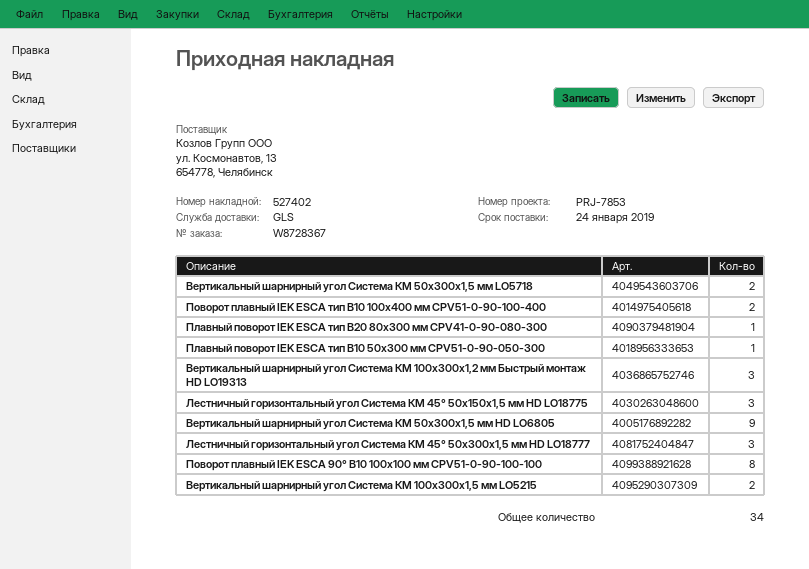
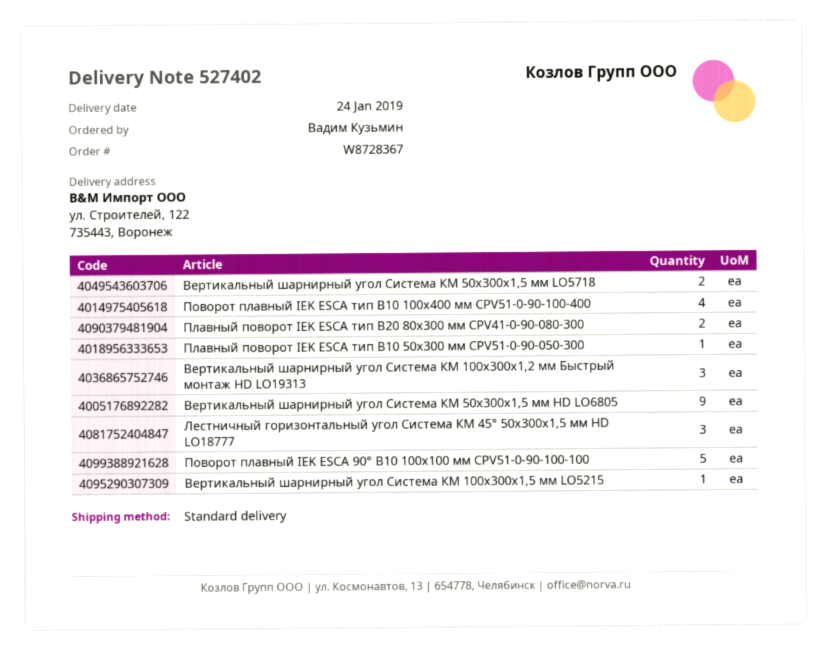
shipping method: GLS -> standard
Поворот плавный IEK ESCA тип В10 100x400 мм CPV51-0-90-100-400: 2 -> 4
Плавный поворот IEK ESCA тип В20 80x300 мм CPV41-0-90-080-300: 1 -> 2
Лестничный горизонтальный угол Система КМ 45° 50х150х1,5 мм HD LO18775: 3 -> none
Поворот плавный IEK ESCA 90° В10 100х100 мм CPV51-0-90-100-100: 8 -> 5
Вертикальный шарнирный угол Система КМ 100х300х1,5 мм LO5215: 2 -> 1

